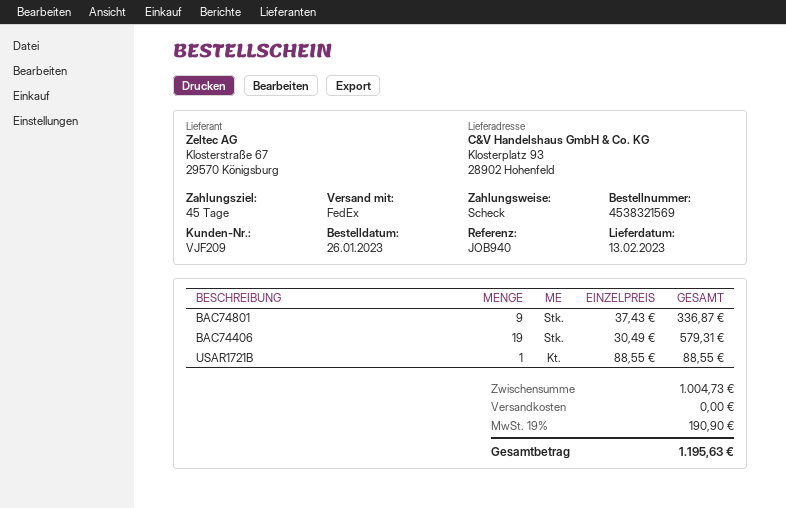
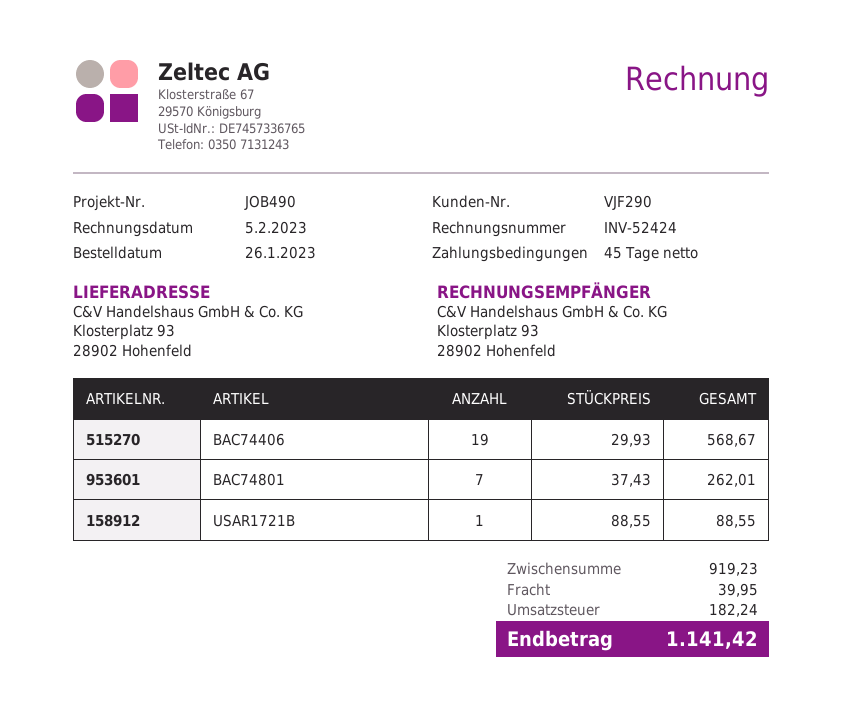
customer number: VJF209 -> VJF290
reference: JOB940 -> JOB490
BAC74801: 9 x 37.43 = 336.87 -> 7 x 37.43 = 262.01
BAC74406: 19 x 30.49 = 579.31 -> 19 x 29.93 = 568.67
subtotal: 1004.73 -> 919.23
shipping: 0.00 -> 39.95
tax: 190.90 -> 182.24
total: 1195.63 -> 1141.42

